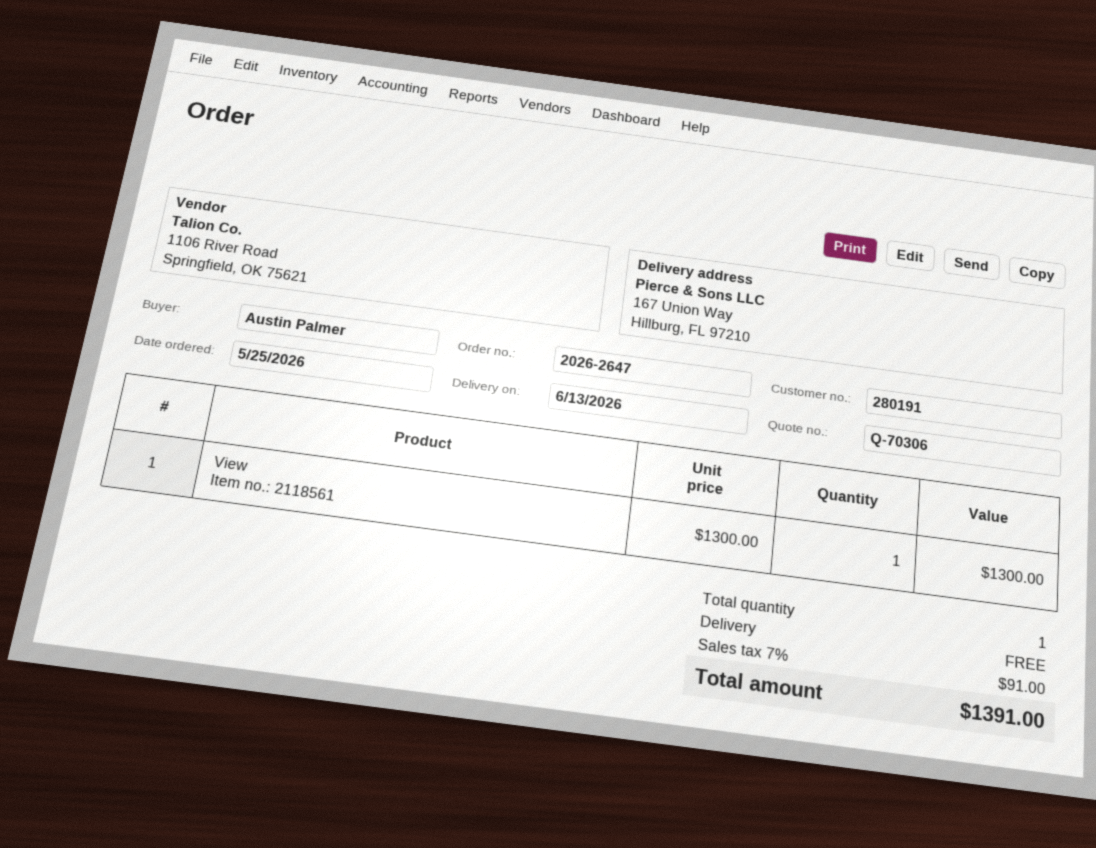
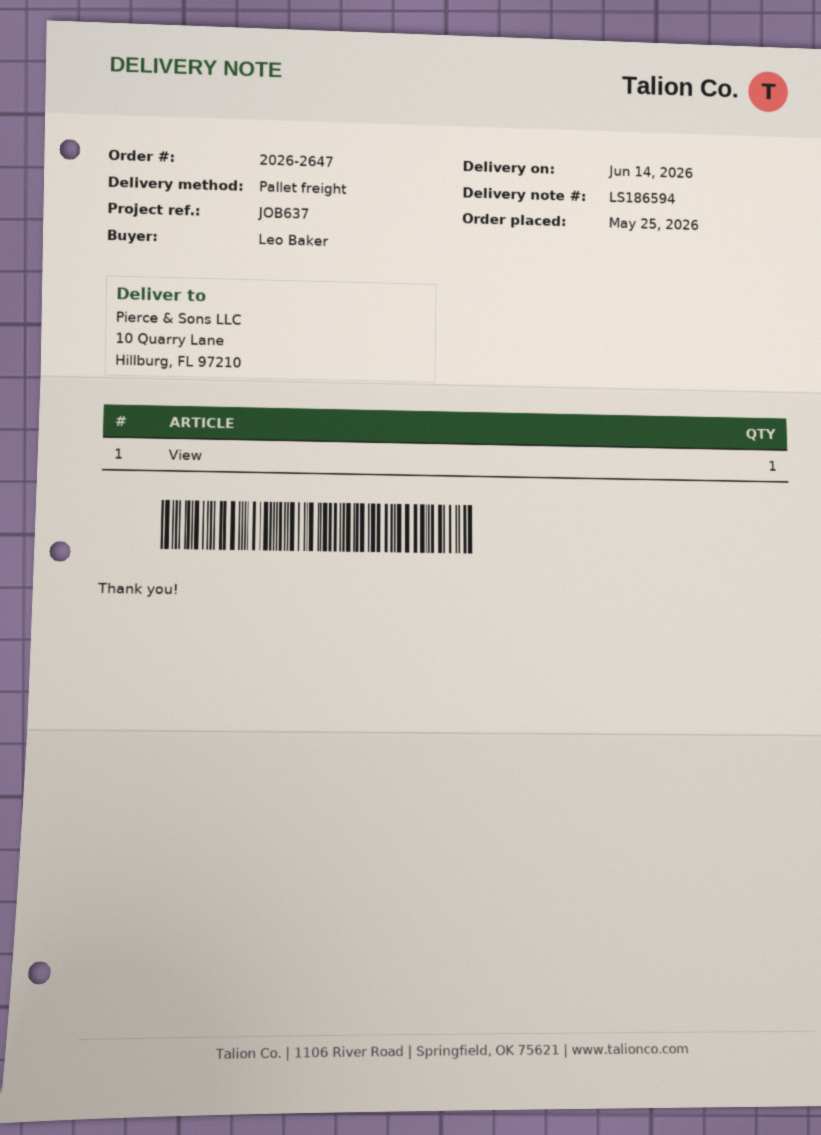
delivery date: 2026-06-13 -> 2026-06-14
ordered by: Austin Palmer -> Leo Baker
ship to: 167 Union Way, Hillburg, FL 97210 -> 10 Quarry Lane, Hillburg, FL 97210

